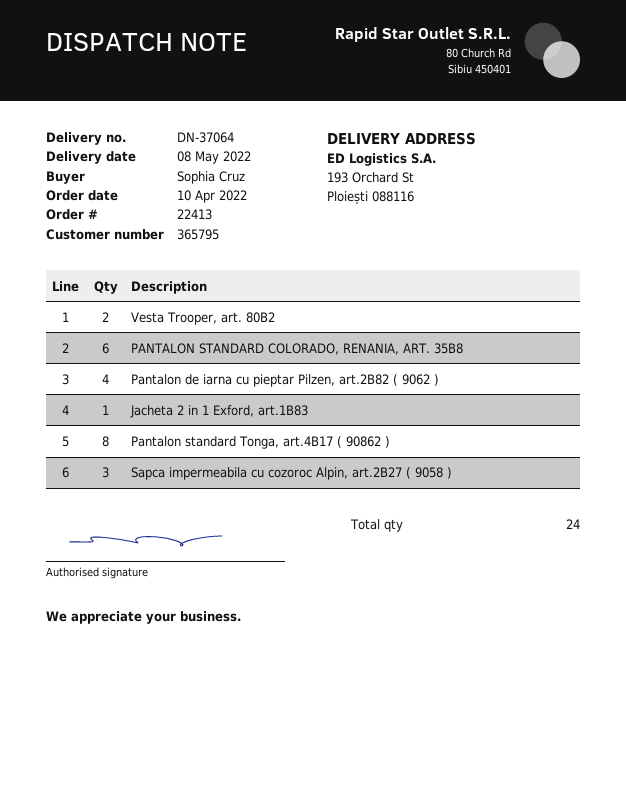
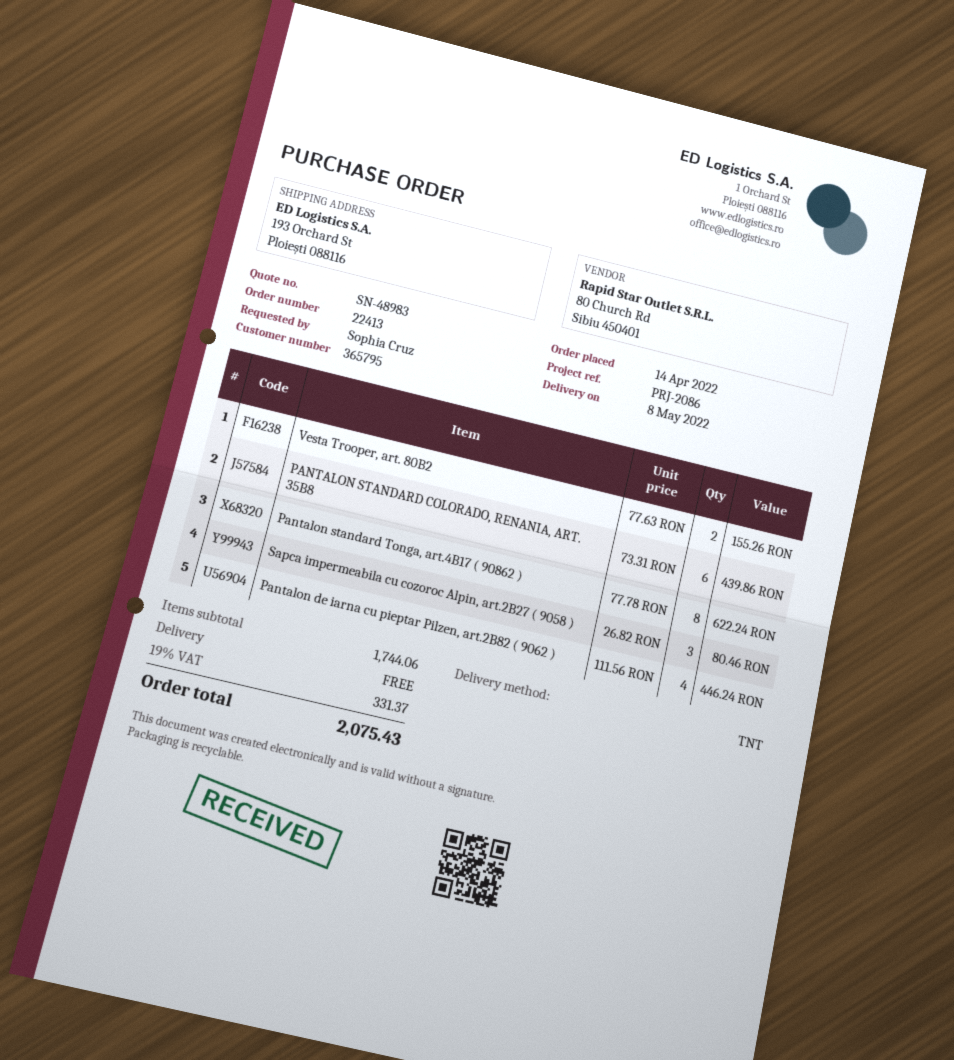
order date: 2022-04-10 -> 2022-04-14
Jacheta 2 in 1 Exford, art.1B83: 1 -> none

